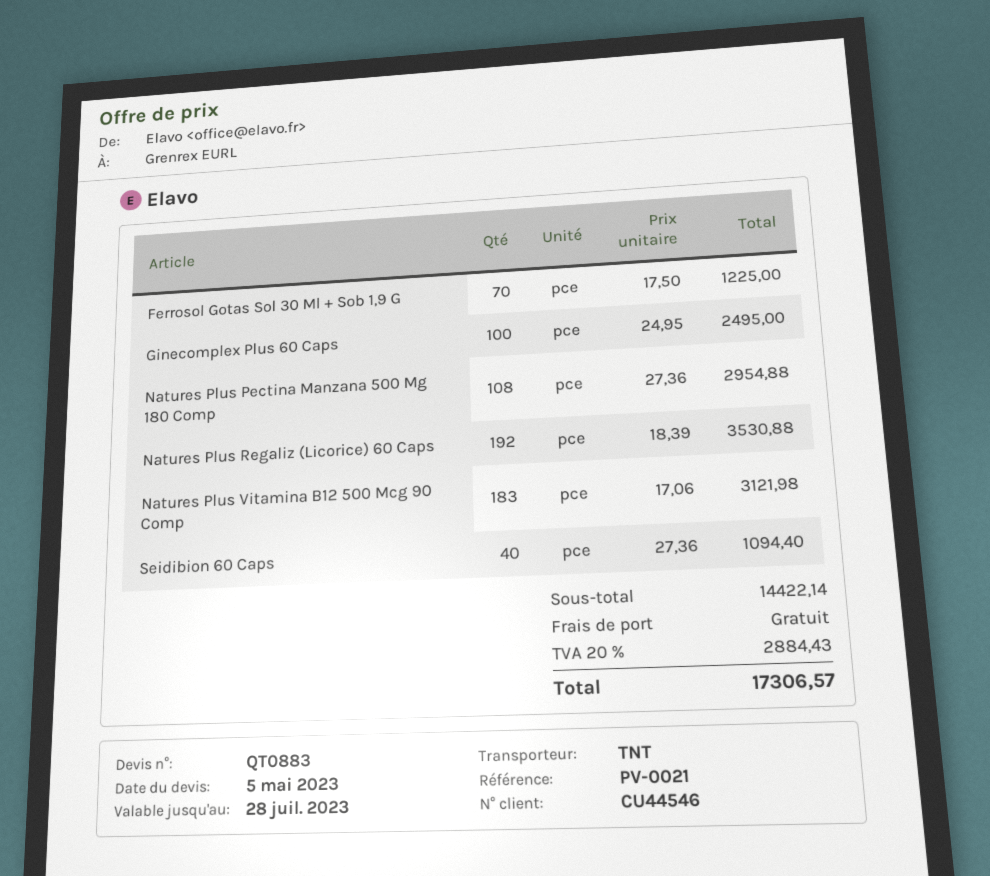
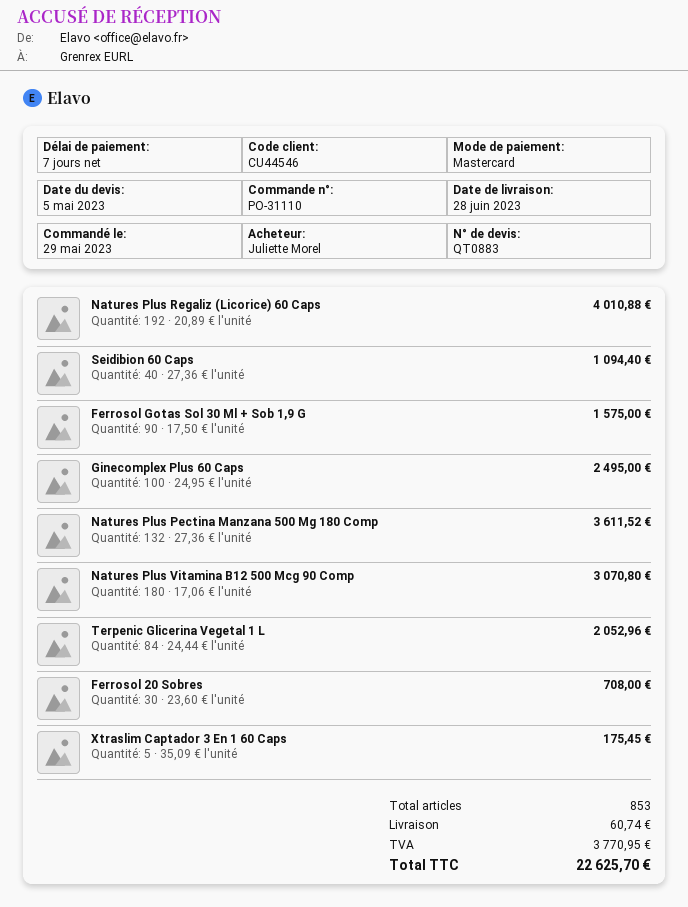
Ferrosol Gotas Sol 30 Ml + Sob 1,9 G: 70 x 17.50 = 1225.00 -> 90 x 17.50 = 1575.00
Natures Plus Pectina Manzana 500 Mg 180 Comp: 108 x 27.36 = 2954.88 -> 132 x 27.36 = 3611.52
Natures Plus Regaliz (Licorice) 60 Caps: 192 x 18.39 = 3530.88 -> 192 x 20.89 = 4010.88
Natures Plus Vitamina B12 500 Mcg 90 Comp: 183 x 17.06 = 3121.98 -> 180 x 17.06 = 3070.80
Terpenic Glicerina Vegetal 1 L: none -> 84 x 24.44 = 2052.96
Ferrosol 20 Sobres: none -> 30 x 23.60 = 708.00
Xtraslim Captador 3 En 1 60 Caps: none -> 5 x 35.09 = 175.45
shipping: 0.00 -> 60.74
tax: 2884.43 -> 3770.95
total: 17306.57 -> 22625.70

